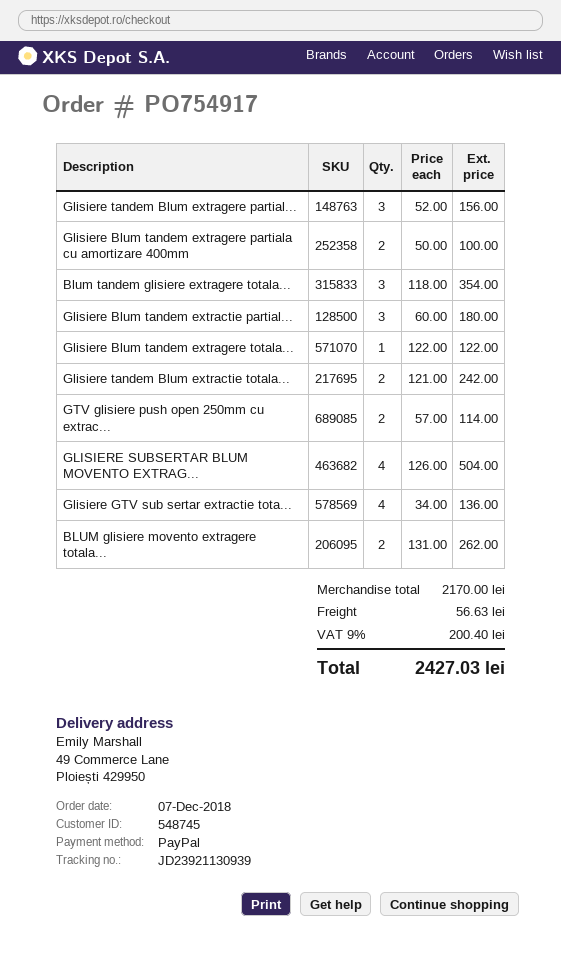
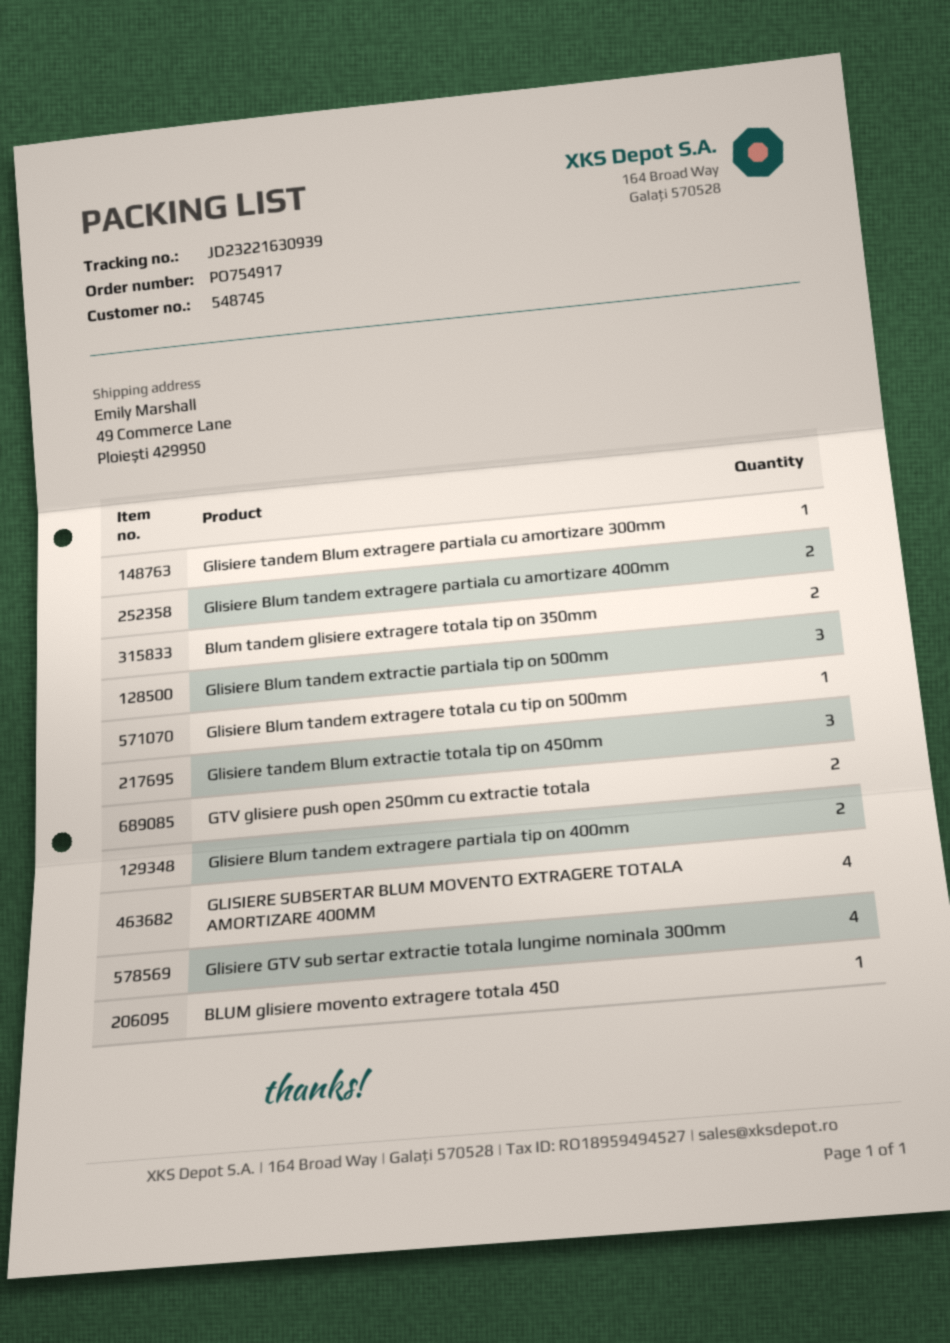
tracking number: JD23921130939 -> JD23221630939
Glisiere tandem Blum extragere partial...: 3 -> 1
Blum tandem glisiere extragere totala...: 3 -> 2
Glisiere tandem Blum extractie totala...: 2 -> 3
BLUM glisiere movento extragere totala...: 2 -> 1
Glisiere Blum tandem extragere partiala tip on 400mm: none -> 2

